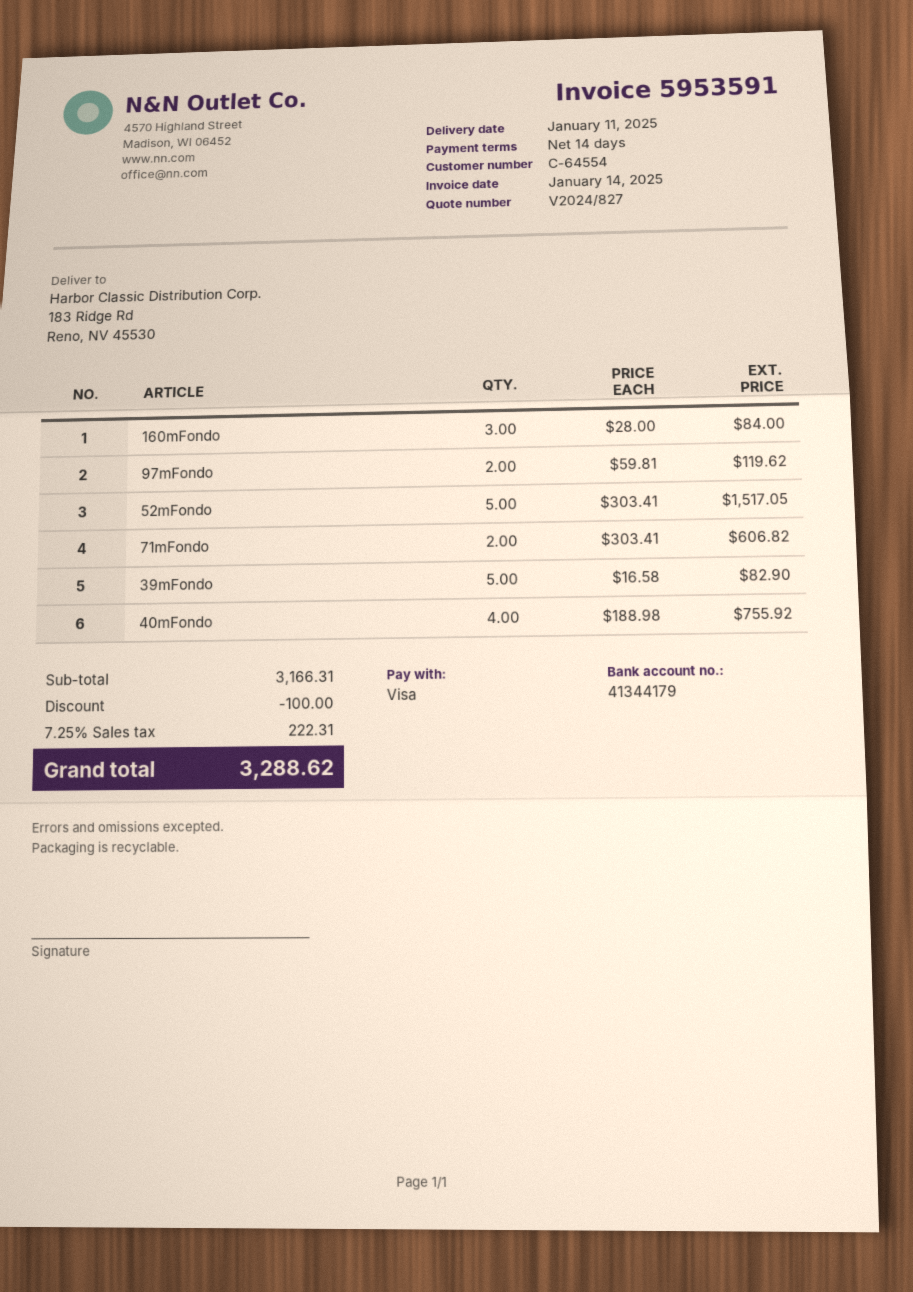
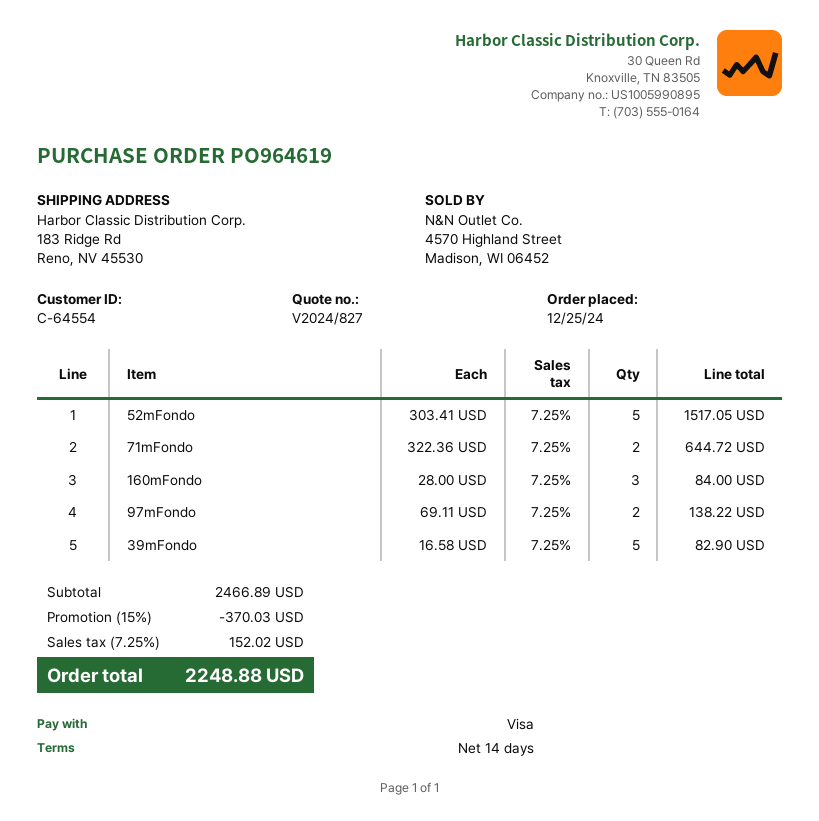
97mFondo: 2 x 59.81 = 119.62 -> 2 x 69.11 = 138.22
71mFondo: 2 x 303.41 = 606.82 -> 2 x 322.36 = 644.72
40mFondo: 4 x 188.98 = 755.92 -> none
subtotal: 3166.31 -> 2466.89
discount: 100.00 -> 370.03
tax: 7.25% = 222.31 -> 7.25% = 152.02
total: 3288.62 -> 2248.88

